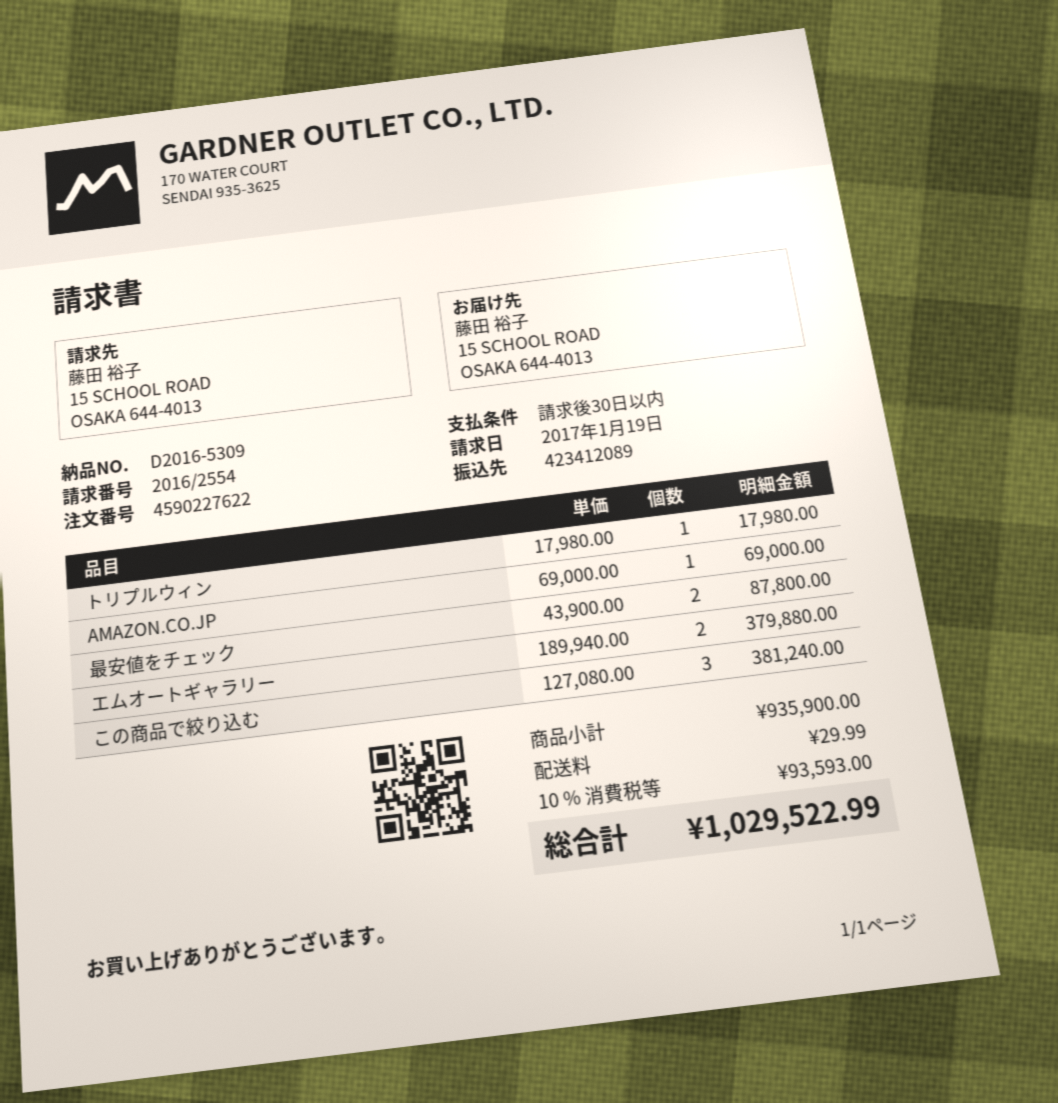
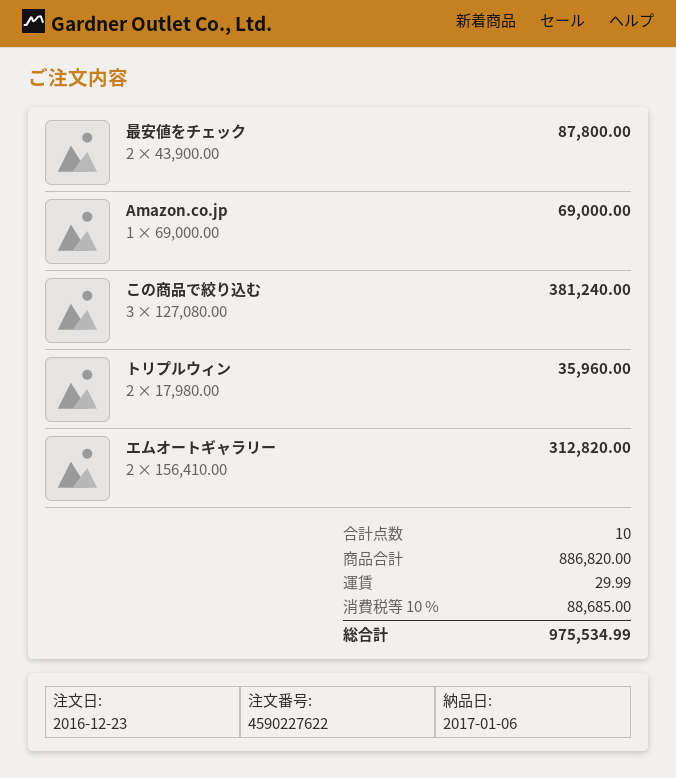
トリプルウィン: 1 x 17980.00 = 17980.00 -> 2 x 17980.00 = 35960.00
エムオートギャラリー: 2 x 189940.00 = 379880.00 -> 2 x 156410.00 = 312820.00
subtotal: 935900.00 -> 886820.00
tax: 10% = 93593.00 -> 10% = 88685.00
total: 1029522.99 -> 975534.99

